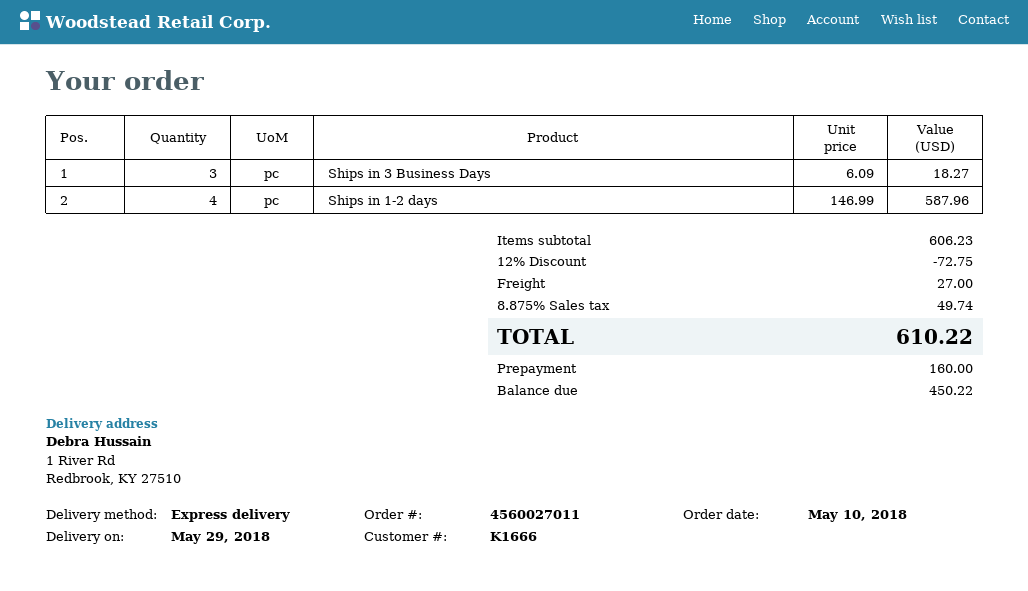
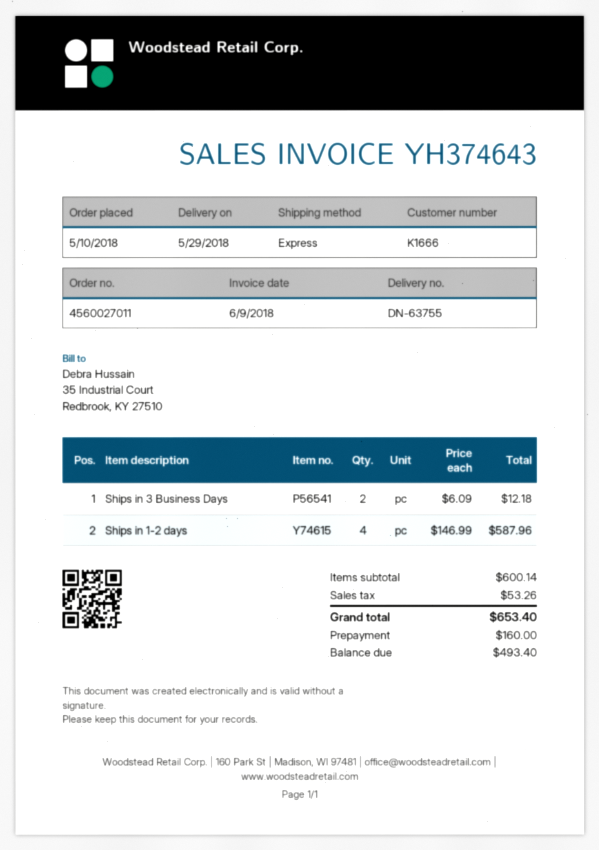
Ships in 3 Business Days: 3 x 6.09 = 18.27 -> 2 x 6.09 = 12.18
subtotal: 606.23 -> 600.14
discount: 12% = 72.75 -> none
shipping: 27.00 -> none
tax: 49.74 -> 53.26
total: 610.22 -> 653.40
balance: 450.22 -> 493.40

